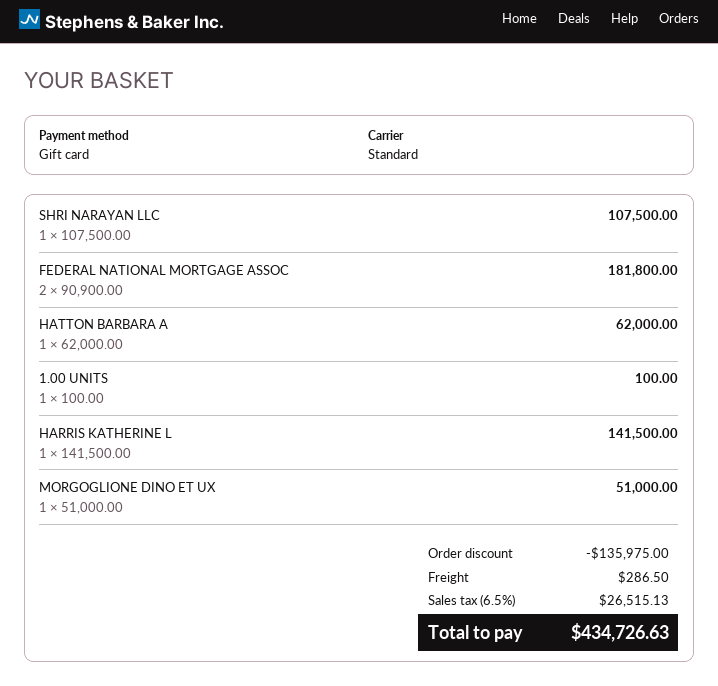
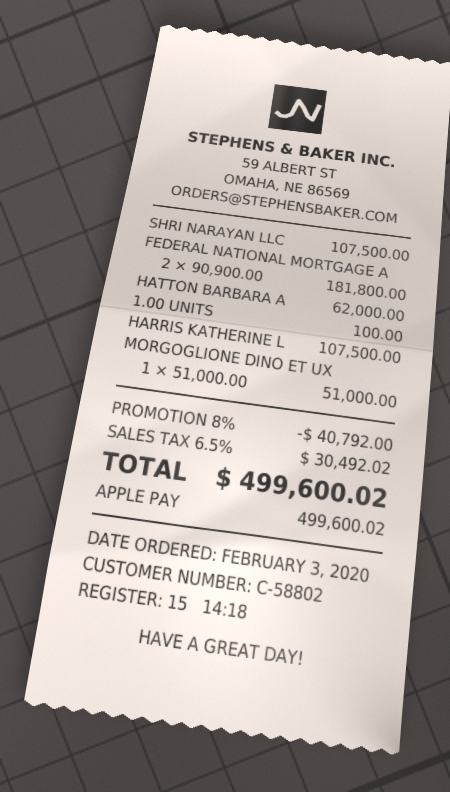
payment method: gift card -> Apple Pay
HARRIS KATHERINE L: 1 x 141500.00 = 141500.00 -> 1 x 107500.00 = 107500.00
discount: 135975.00 -> 40792.00
shipping: 286.50 -> none
tax: 6.5% = 26515.13 -> 6.5% = 30492.02
total: 434726.63 -> 499600.02

